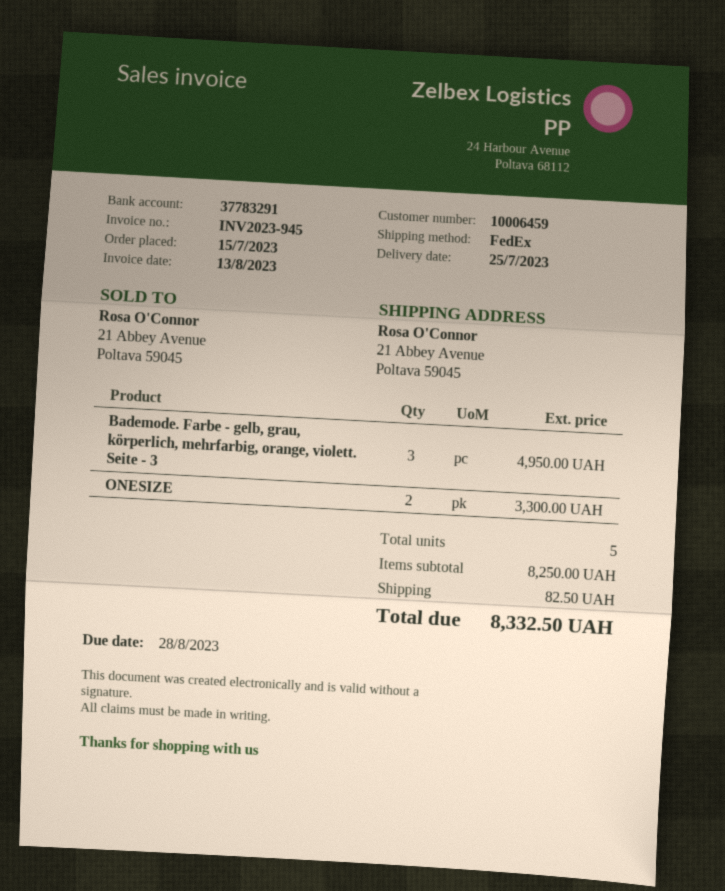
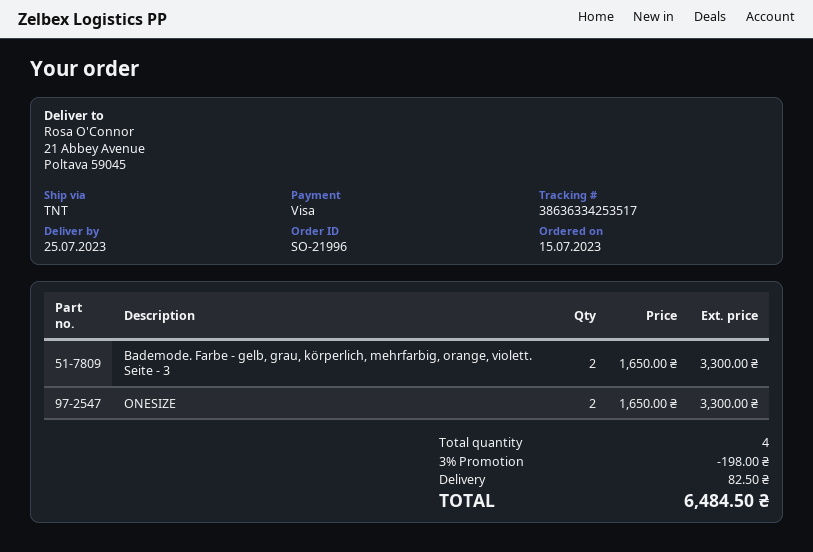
shipping method: FedEx -> TNT
Bademode. Farbe - gelb, grau, körperlich, mehrfarbig, orange, violett. Seite - 3: 3 for 4950.00 -> 2 for 3300.00
total quantity: 5 -> 4
discount: none -> 3% = 198.00
total: 8332.50 -> 6484.50

